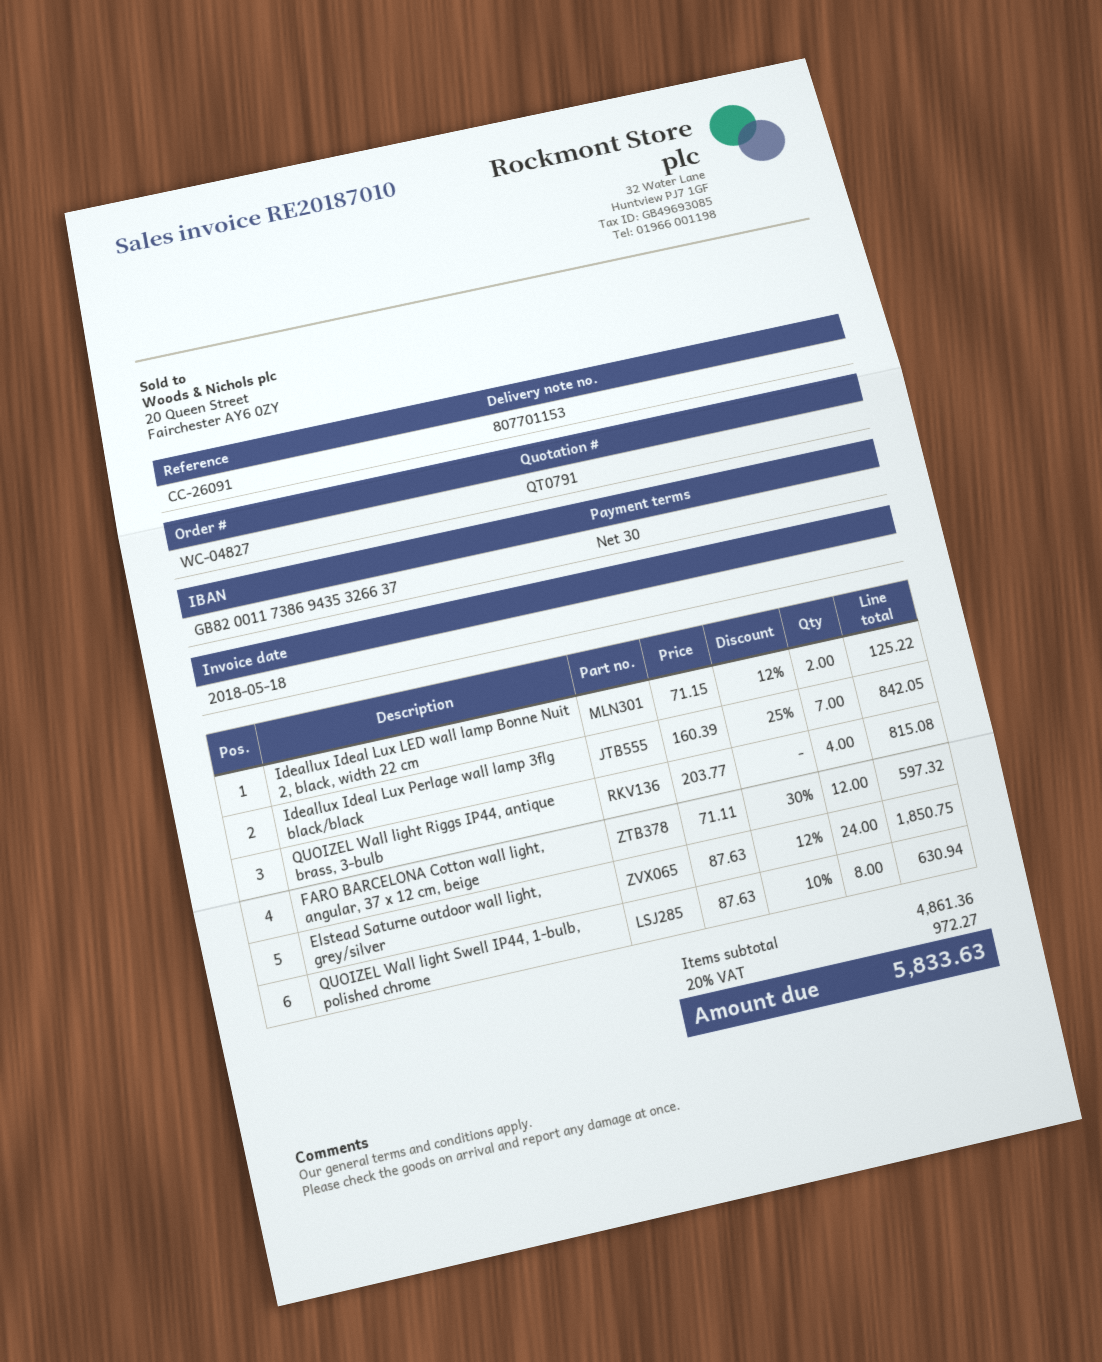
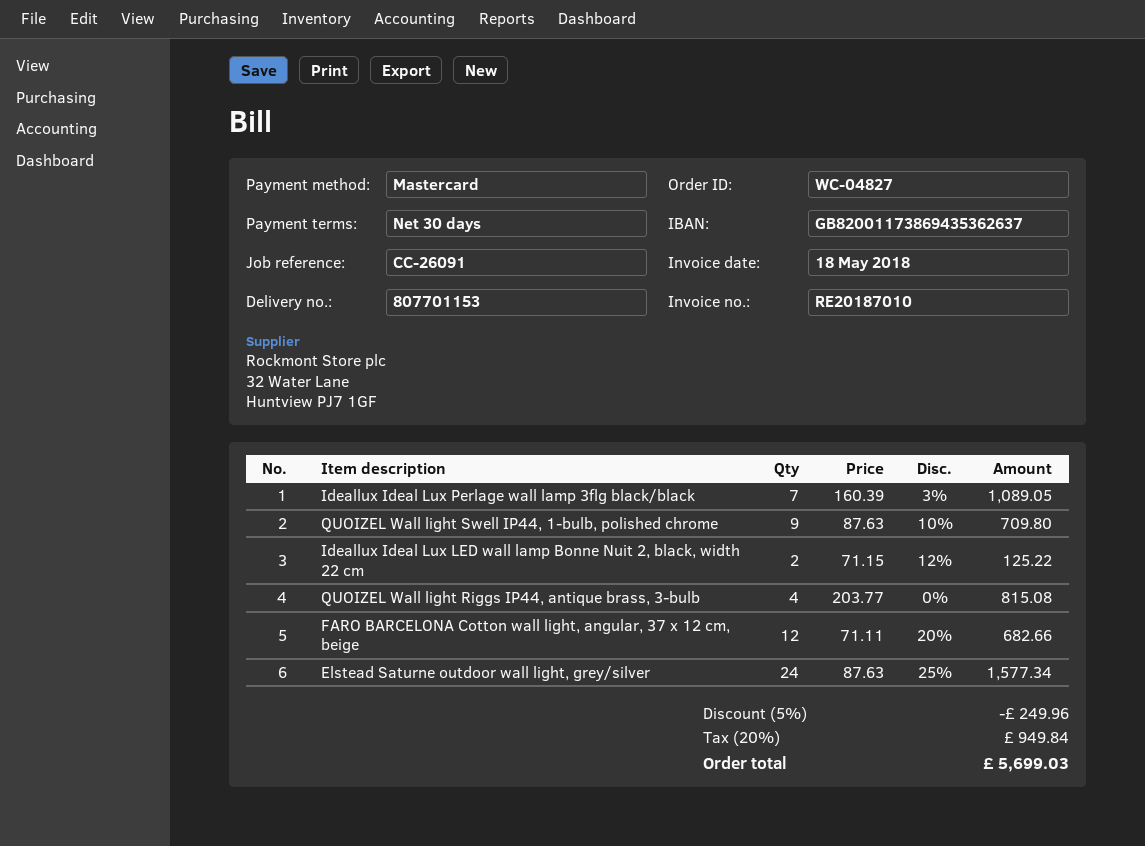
bank account: GB82001173869435326637 -> GB82001173869435362637
Ideallux Ideal Lux Perlage wall lamp 3flg black/black: 7 x 160.39 - 25% = 842.05 -> 7 x 160.39 - 3% = 1089.05
FARO BARCELONA Cotton wall light, angular, 37 x 12 cm, beige: 12 x 71.11 - 30% = 597.32 -> 12 x 71.11 - 20% = 682.66
Elstead Saturne outdoor wall light, grey/silver: 24 x 87.63 - 12% = 1850.75 -> 24 x 87.63 - 25% = 1577.34
QUOIZEL Wall light Swell IP44, 1-bulb, polished chrome: 8 x 87.63 - 10% = 630.94 -> 9 x 87.63 - 10% = 709.80
discount: none -> 5% = 249.96
tax: 20% = 972.27 -> 20% = 949.84
total: 5833.63 -> 5699.03

